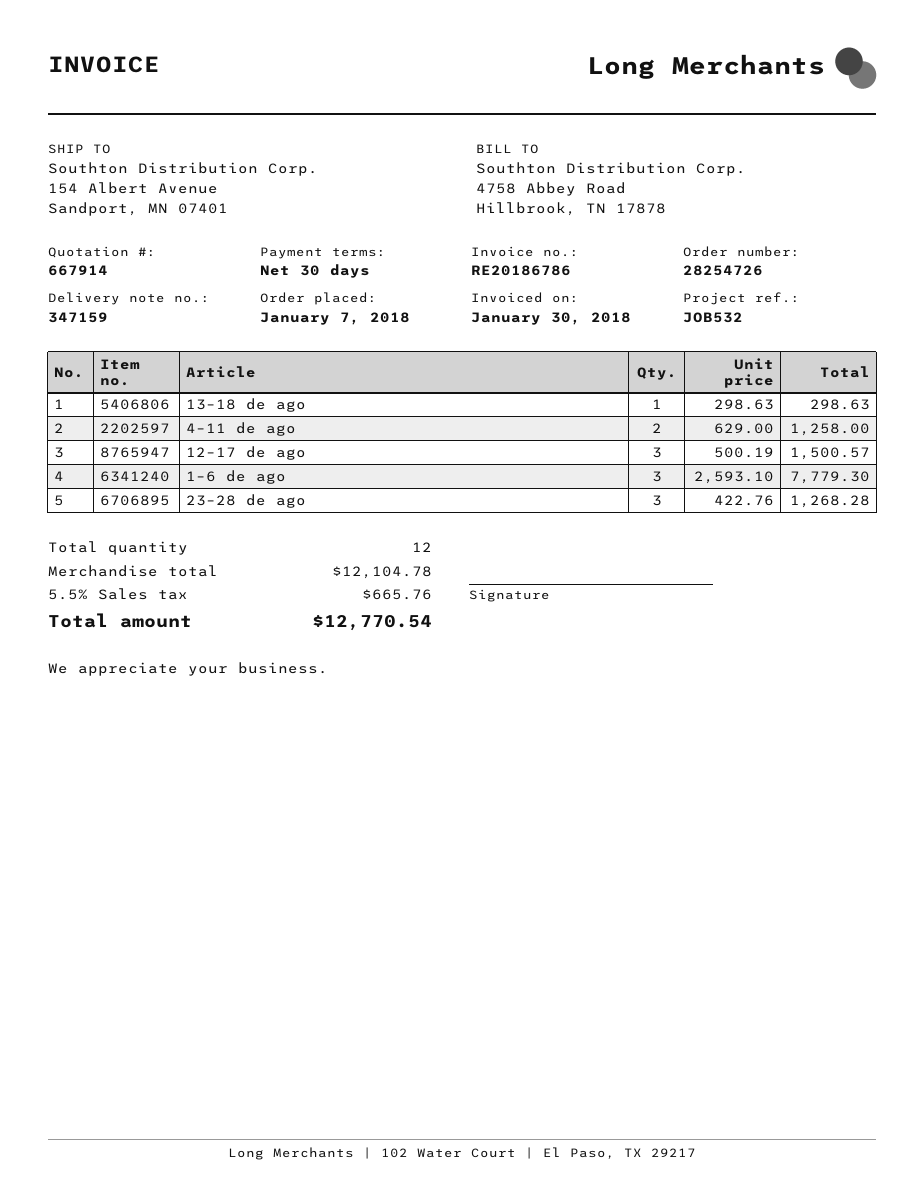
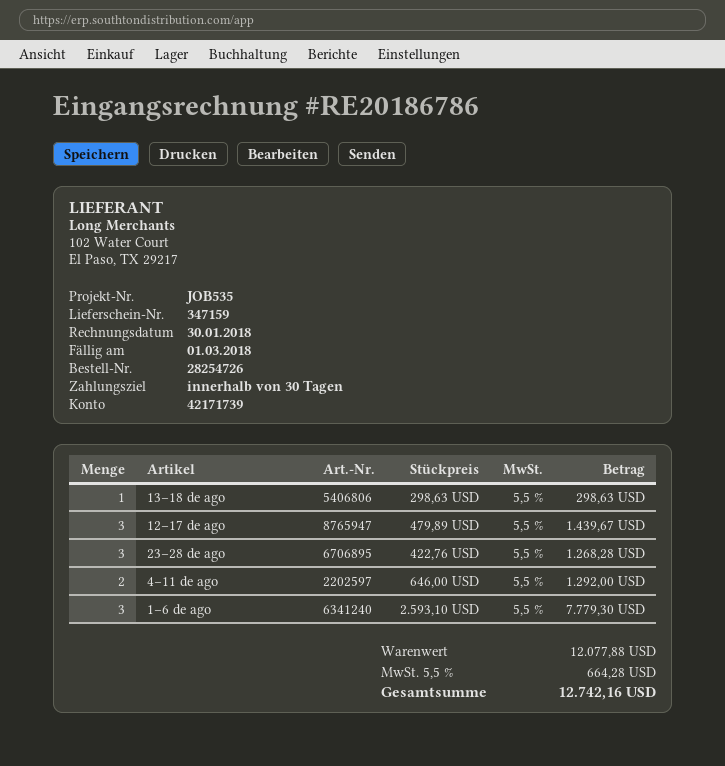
reference: JOB532 -> JOB535
4–11 de ago: 2 x 629.00 = 1258.00 -> 2 x 646.00 = 1292.00
12–17 de ago: 3 x 500.19 = 1500.57 -> 3 x 479.89 = 1439.67
subtotal: 12104.78 -> 12077.88
tax: 5.5% = 665.76 -> 5.5% = 664.28
total: 12770.54 -> 12742.16

